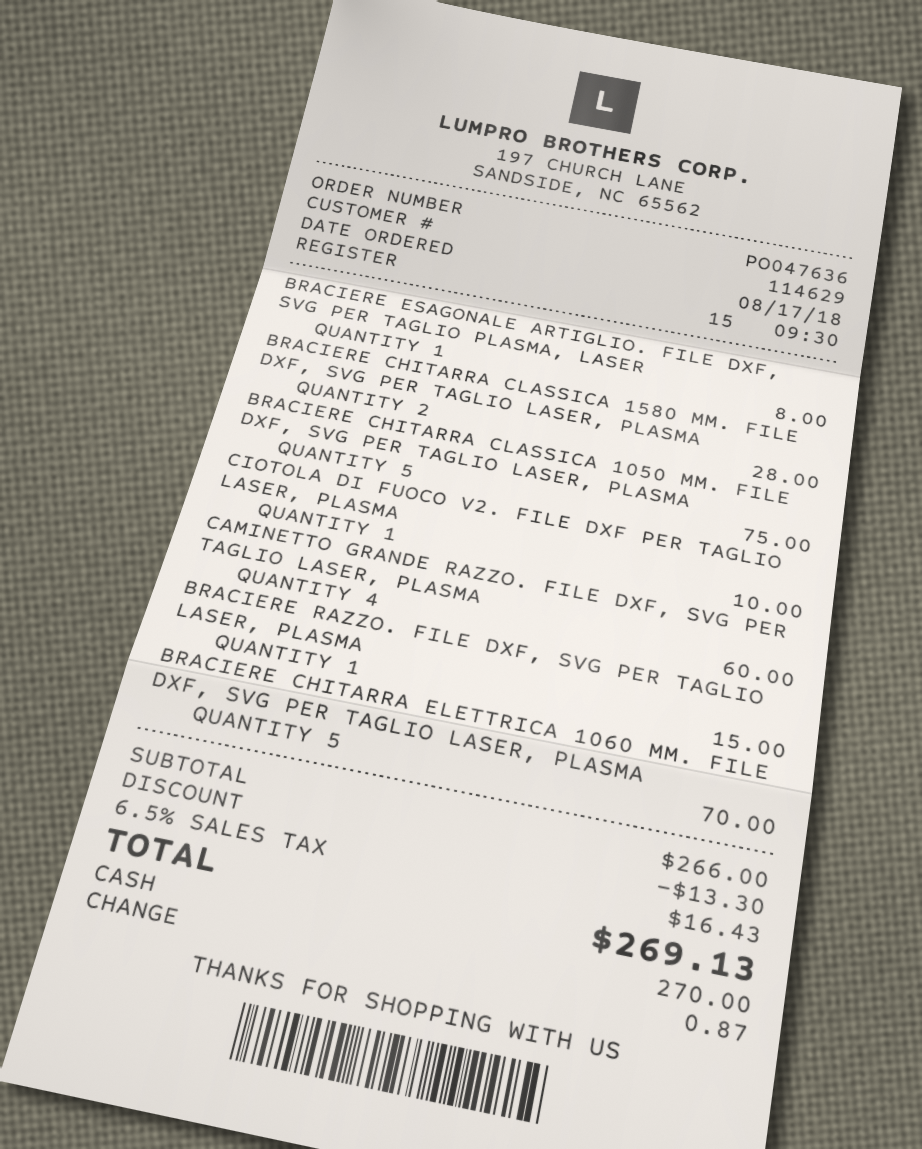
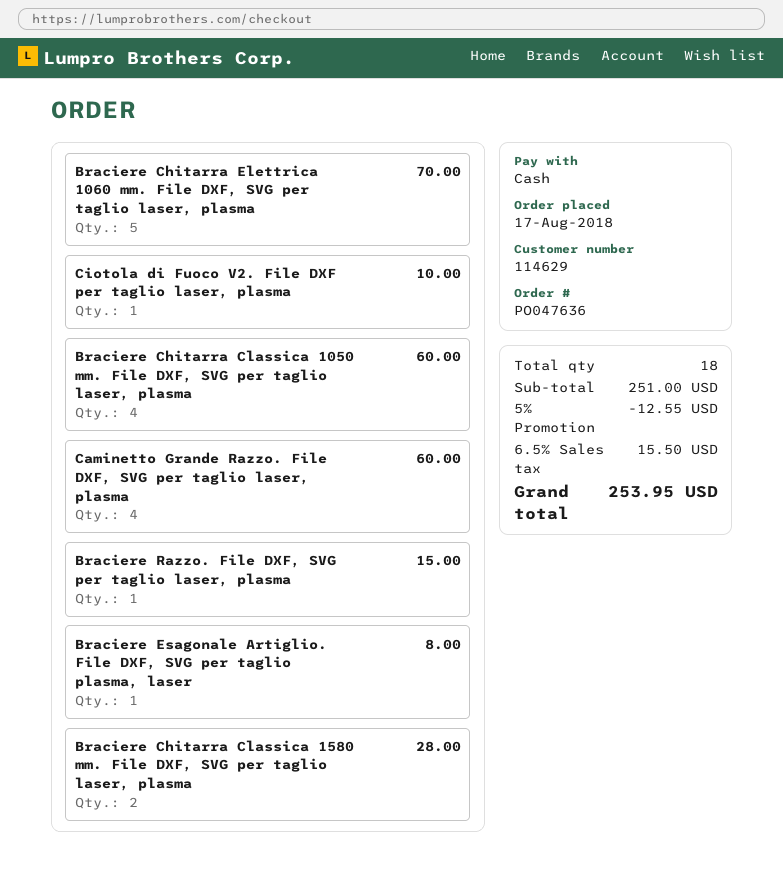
BRACIERE CHITARRA CLASSICA 1050 MM. FILE DXF, SVG PER TAGLIO LASER, PLASMA: 5 for 75.00 -> 4 for 60.00
subtotal: 266.00 -> 251.00
discount: 13.30 -> 12.55
tax: 6.5% = 16.43 -> 6.5% = 15.50
total: 269.13 -> 253.95

